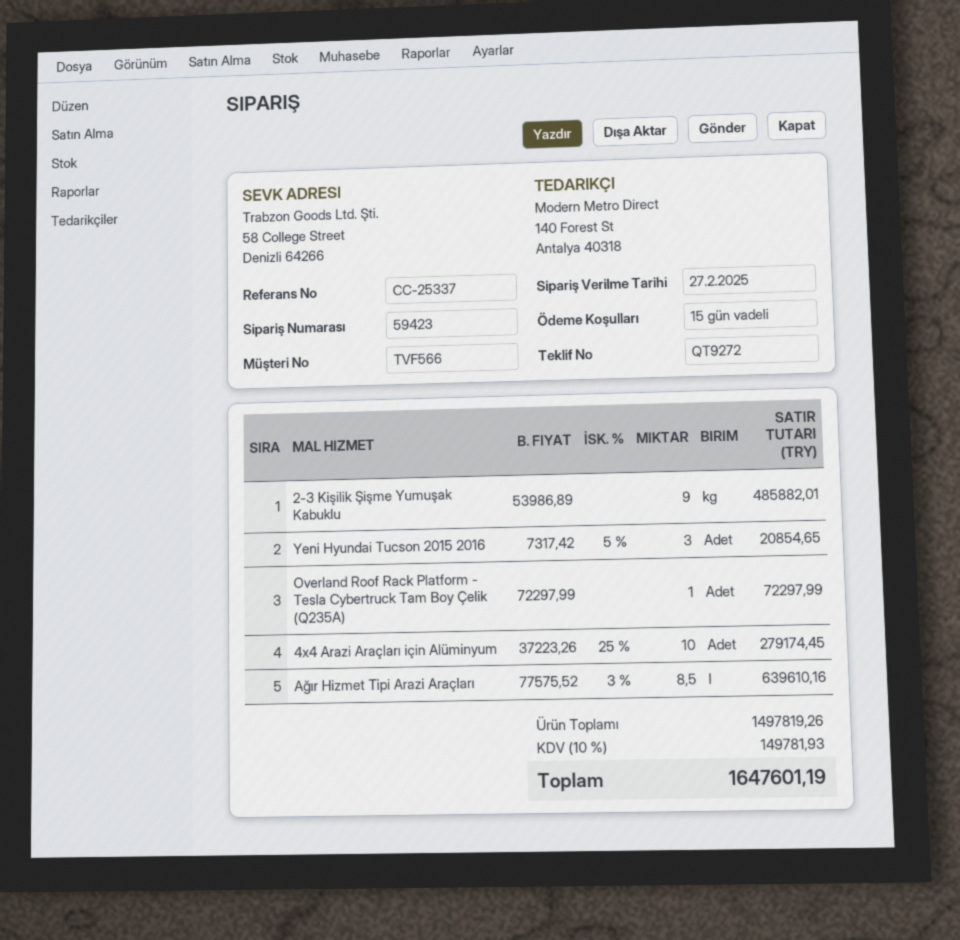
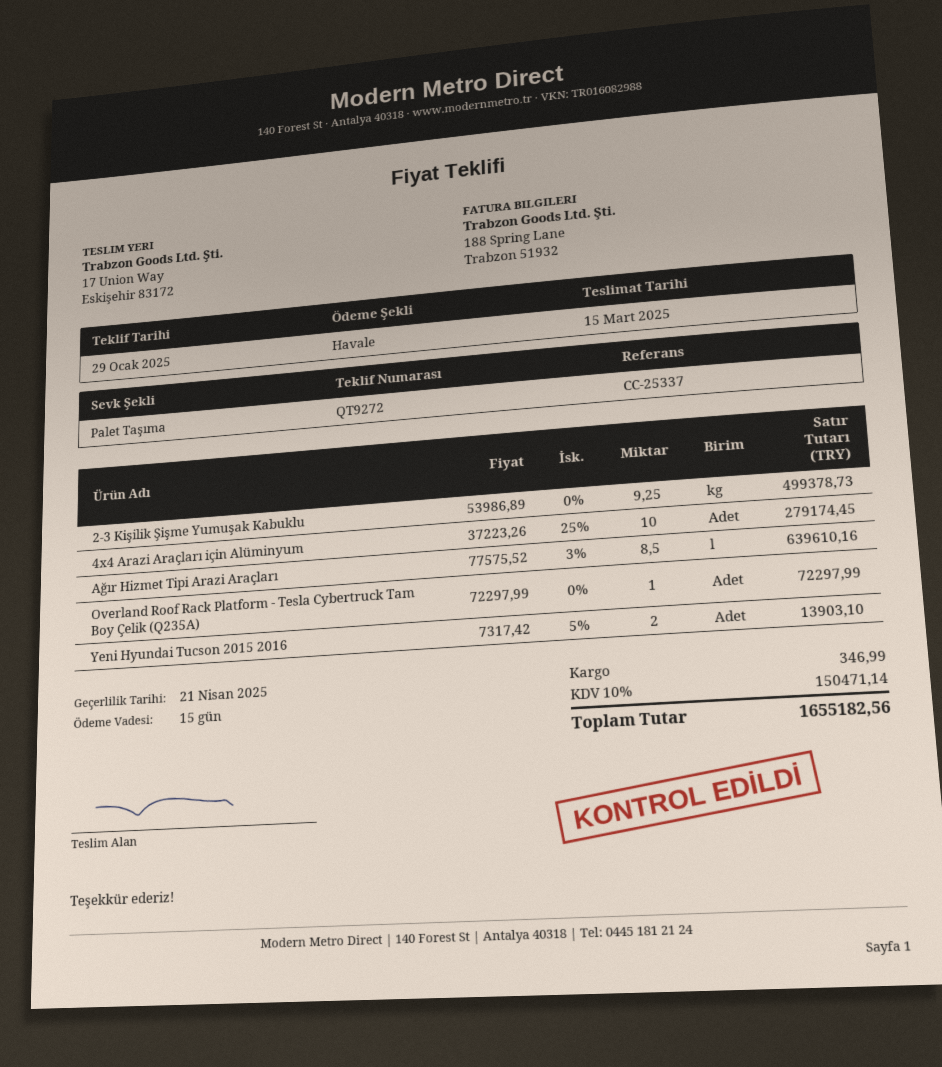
ship to: 58 College Street, Denizli 64266 -> 17 Union Way, Eskişehir 83172
2-3 Kişilik Şişme Yumuşak Kabuklu: 9 x 53986.89 = 485882.01 -> 9.25 x 53986.89 = 499378.73
Yeni Hyundai Tucson 2015 2016: 3 x 7317.42 - 5% = 20854.65 -> 2 x 7317.42 - 5% = 13903.10
shipping: none -> 346.99
tax: 10% = 149781.93 -> 10% = 150471.14
total: 1647601.19 -> 1655182.56

